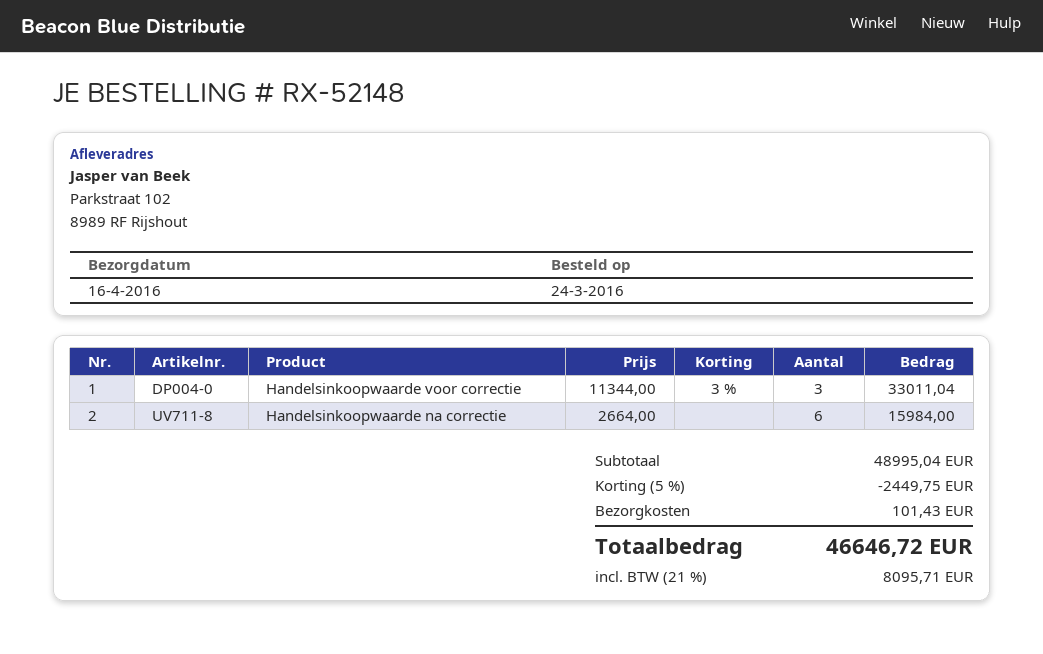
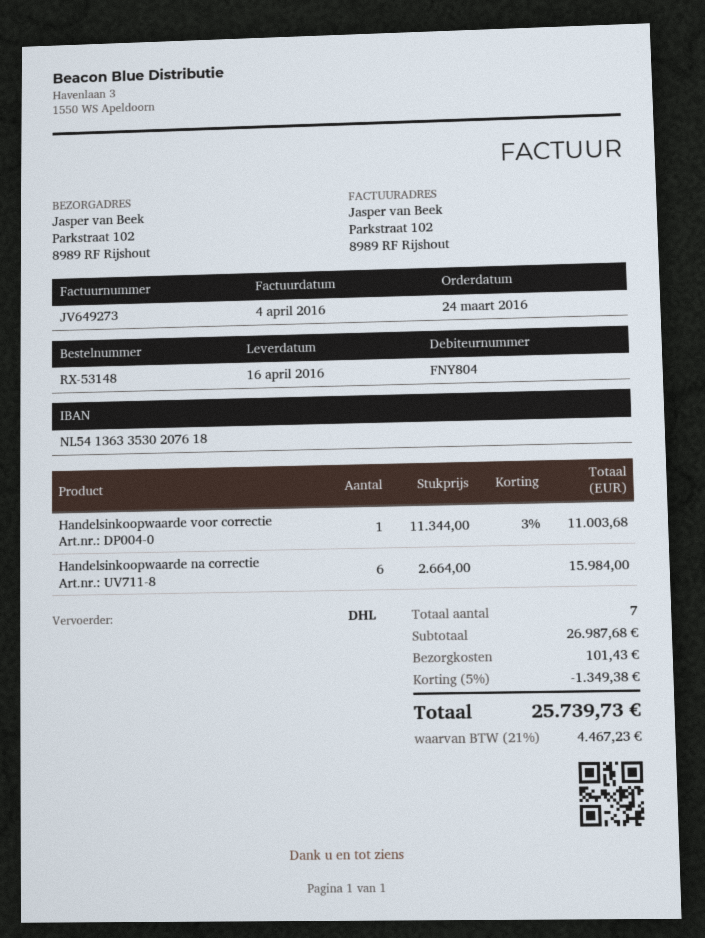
order number: RX-52148 -> RX-53148
Handelsinkoopwaarde voor correctie: 3 x 11344.00 - 3% = 33011.04 -> 1 x 11344.00 - 3% = 11003.68
subtotal: 48995.04 -> 26987.68
discount: 5% = 2449.75 -> 5% = 1349.38
tax: 21% = 8095.71 -> 21% = 4467.23
total: 46646.72 -> 25739.73

